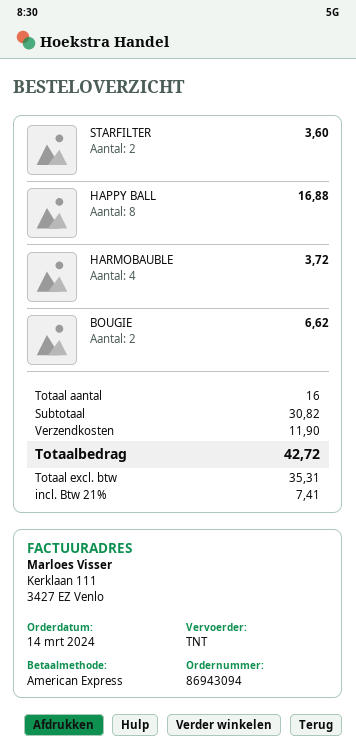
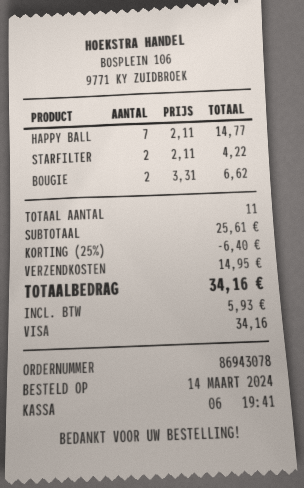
order number: 86943094 -> 86943078
payment method: American Express -> Visa
STARFILTER: 2 for 3.60 -> 2 for 4.22
HAPPY BALL: 8 for 16.88 -> 7 for 14.77
HARMOBAUBLE: 4 for 3.72 -> none
total quantity: 16 -> 11
subtotal: 30.82 -> 25.61
discount: none -> 25% = 6.40
shipping: 11.90 -> 14.95
tax: 7.41 -> 5.93
total: 42.72 -> 34.16

